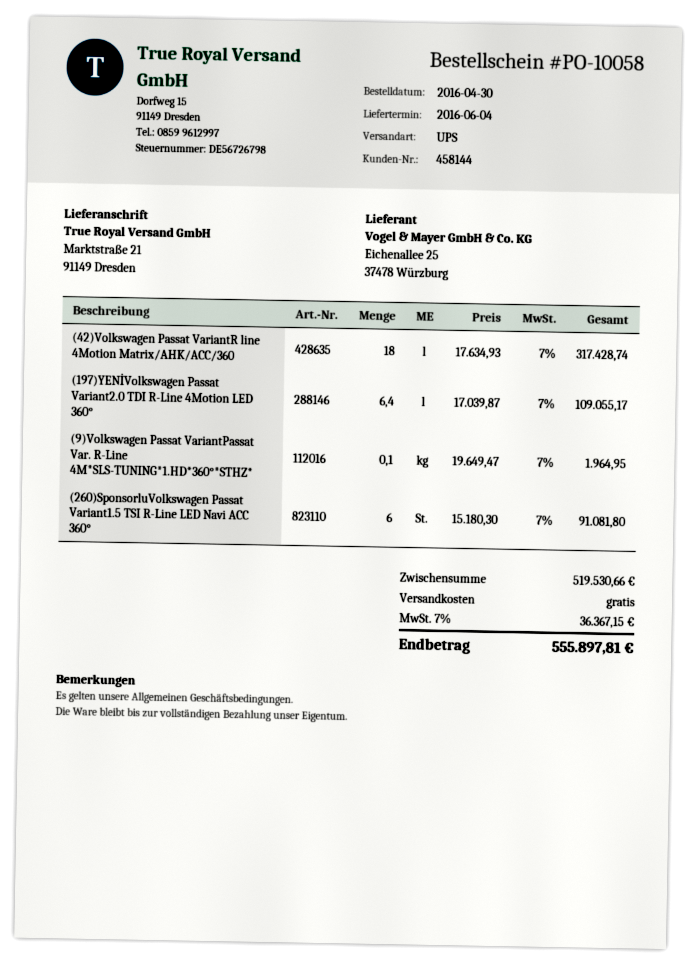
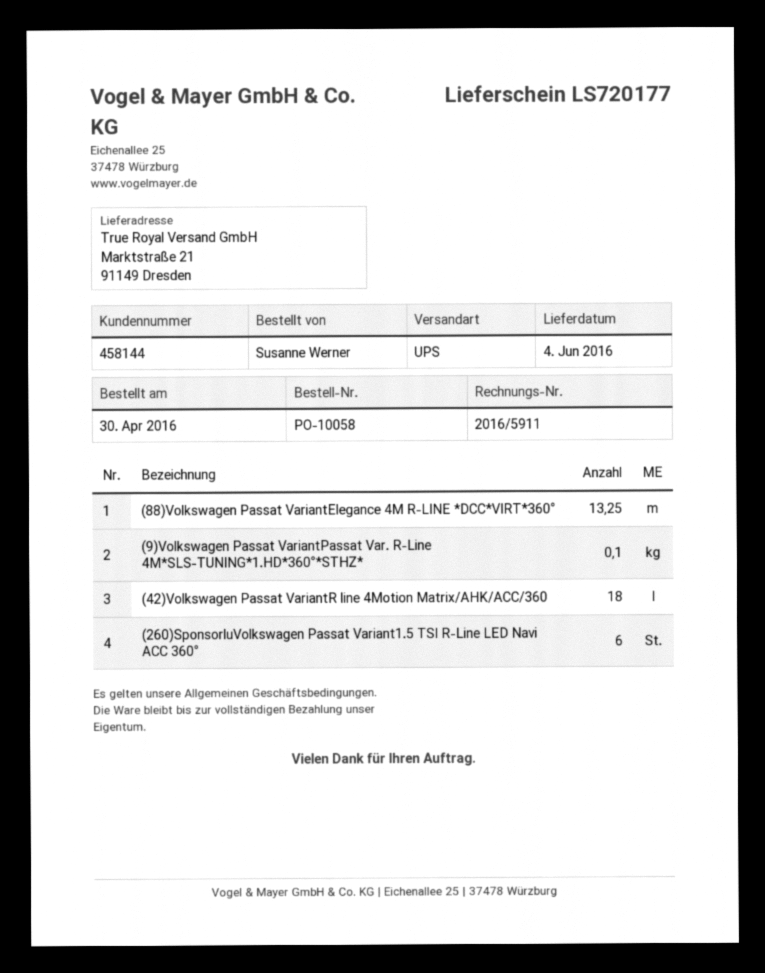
(197)YENİVolkswagen Passat Variant2.0 TDI R-Line 4Motion LED 360°: 6.4 -> none
(88)Volkswagen Passat VariantElegance 4M R-LINE *DCC*VIRT*360°: none -> 13.25

